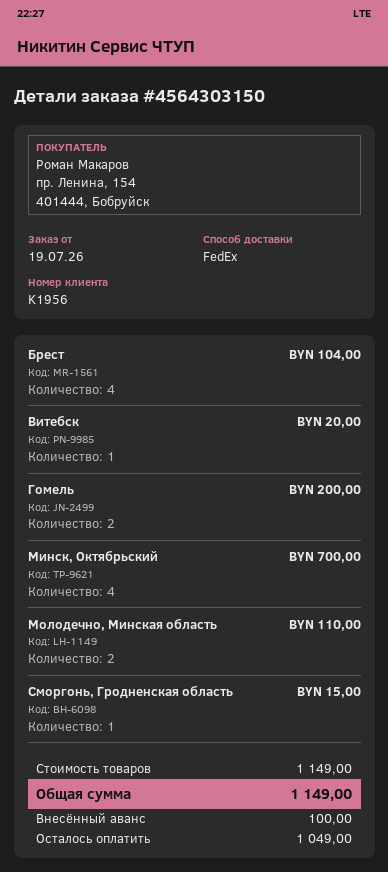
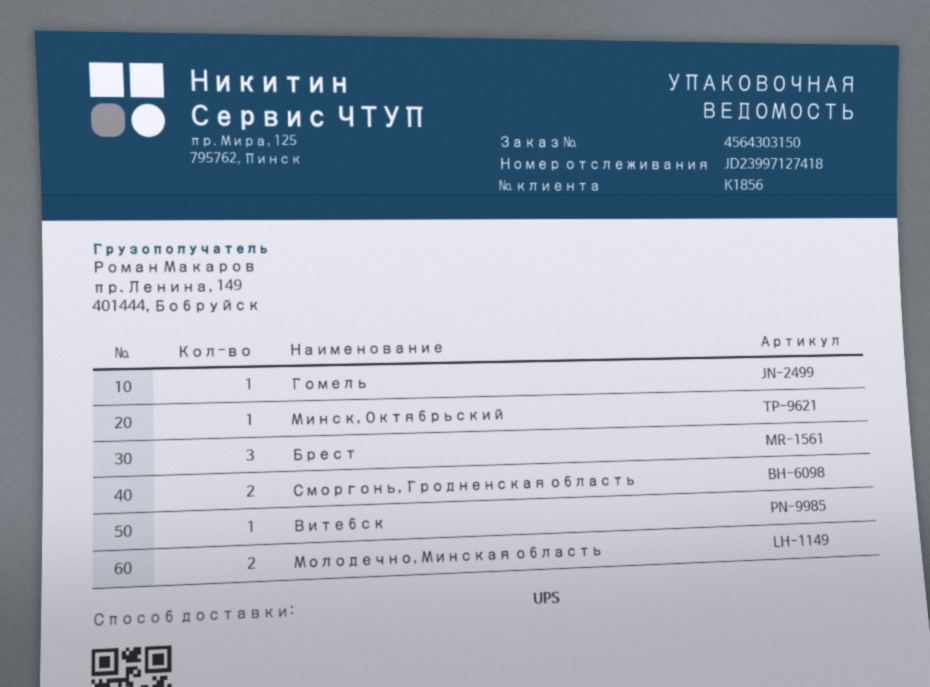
customer number: K1956 -> K1856
shipping method: FedEx -> UPS
Брест: 4 -> 3
Гомель: 2 -> 1
Минск, Октябрьский: 4 -> 1
Сморгонь, Гродненская область: 1 -> 2

